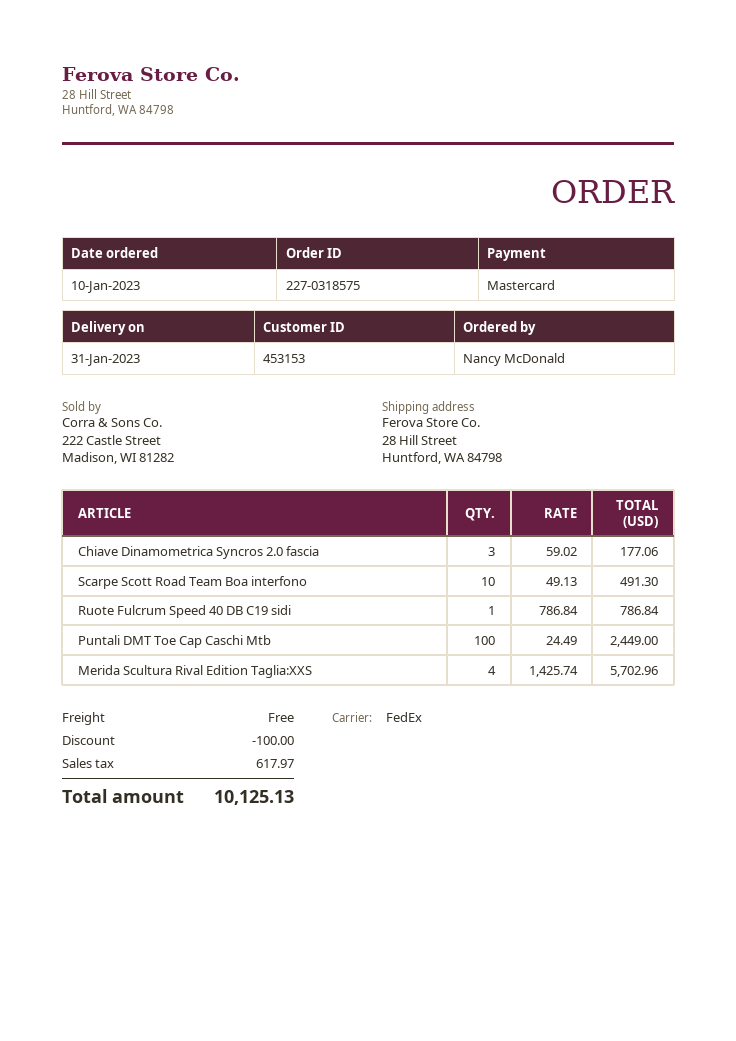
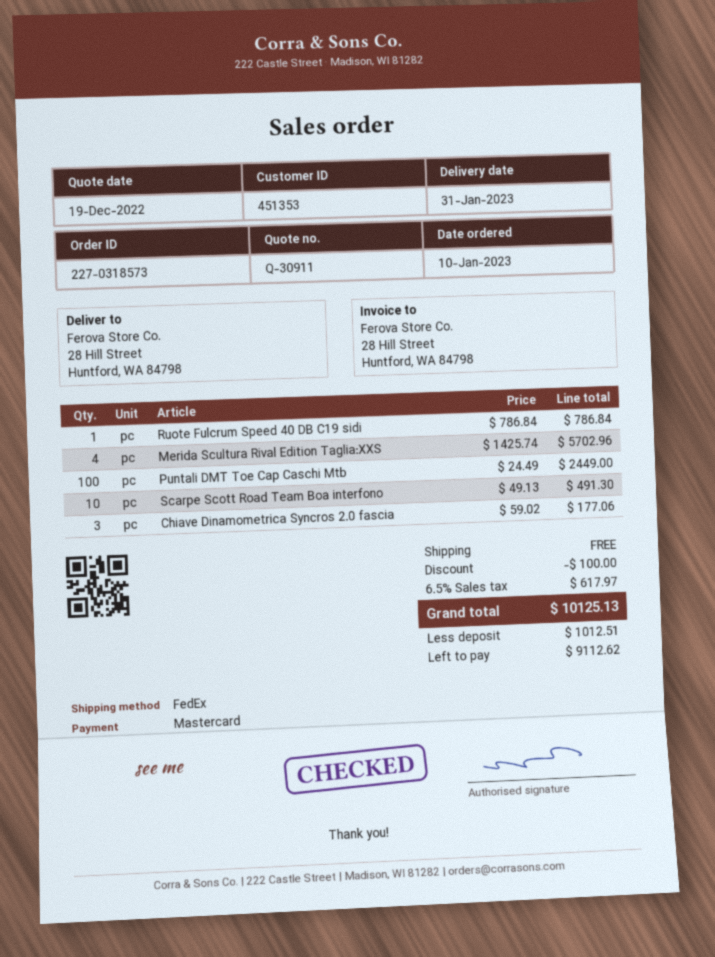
order number: 227-0318575 -> 227-0318573
customer number: 453153 -> 451353

